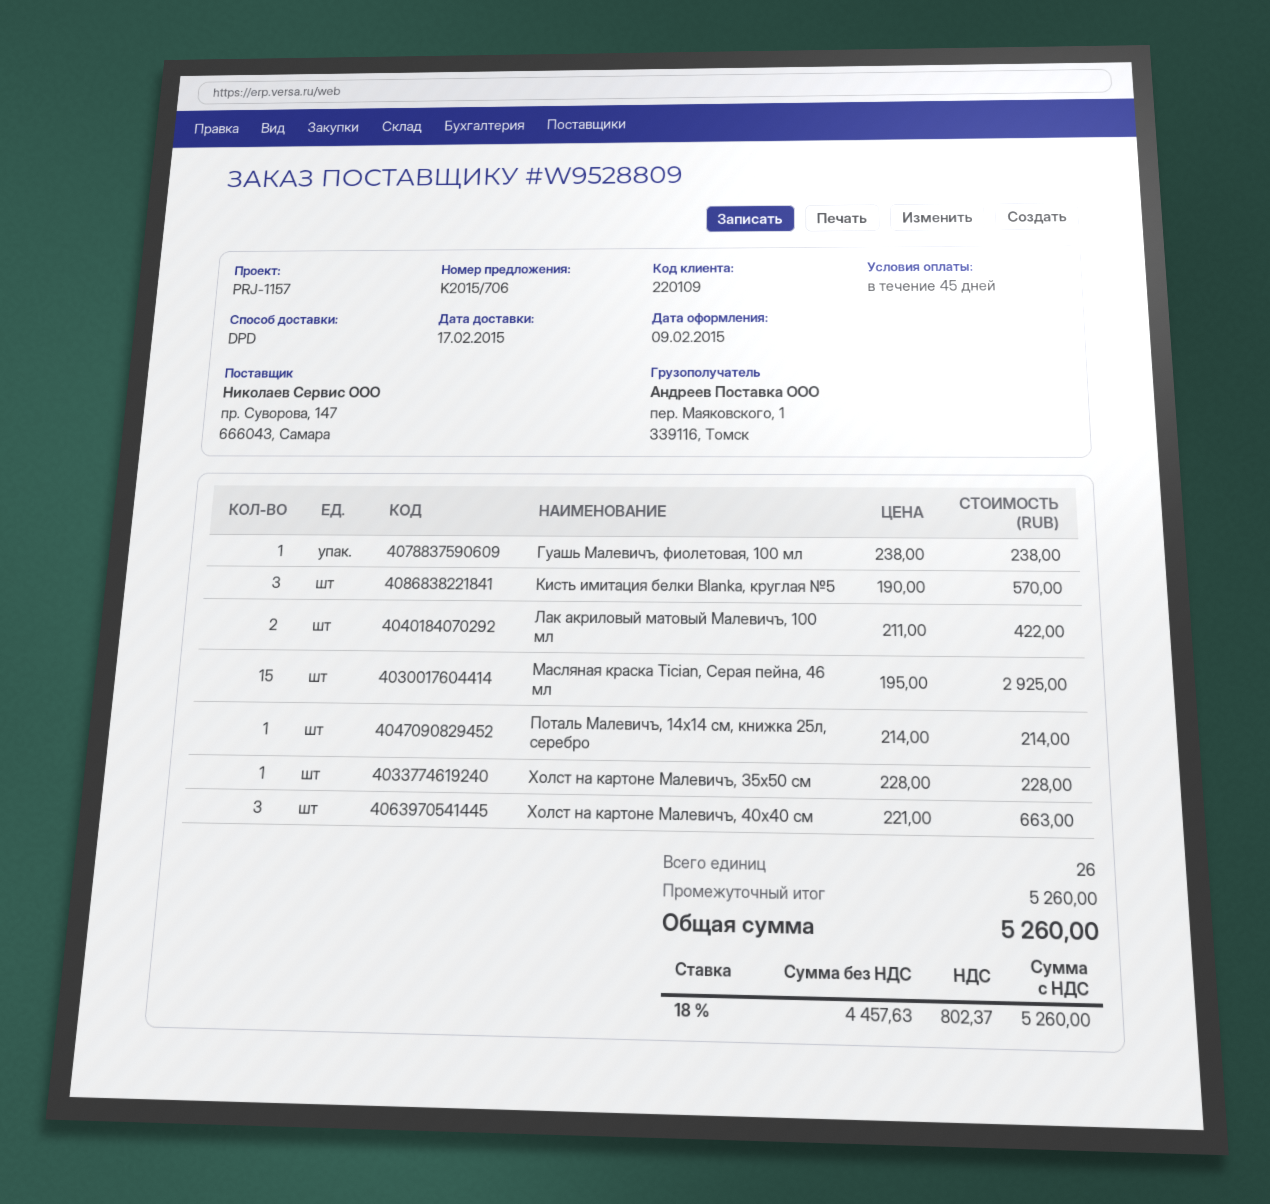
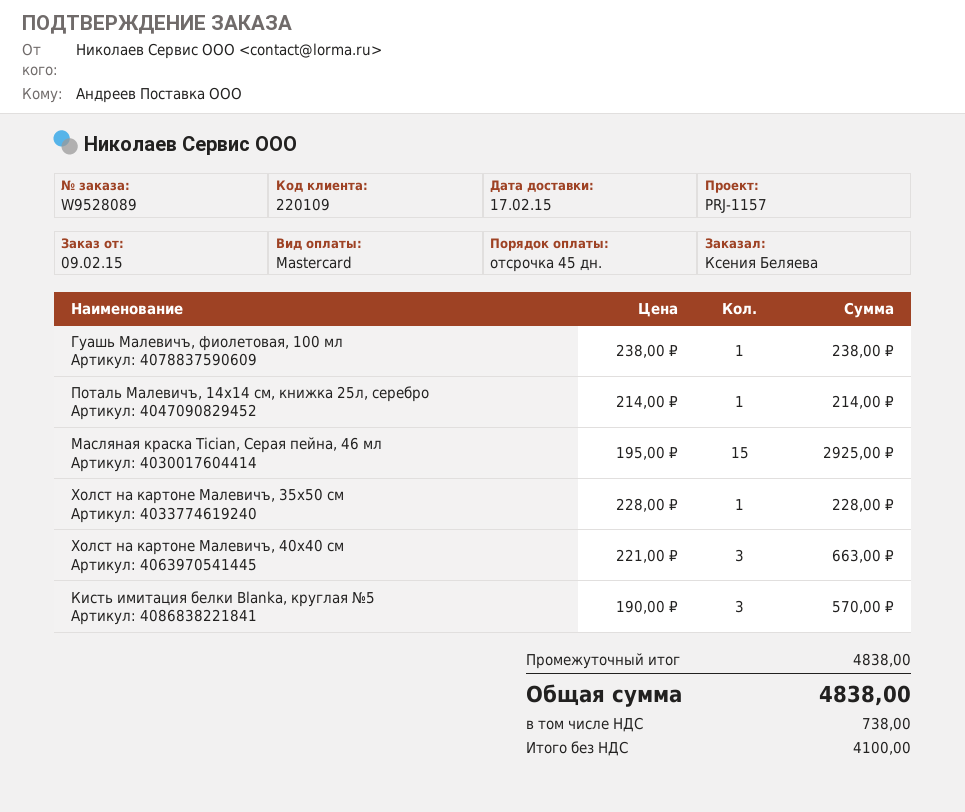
order number: W9528809 -> W9528089
Лак акриловый матовый Малевичъ, 100 мл: 2 x 211.00 = 422.00 -> none
subtotal: 5260.00 -> 4838.00
net: 4457.63 -> 4100.00
tax: 802.37 -> 738.00
total: 5260.00 -> 4838.00

